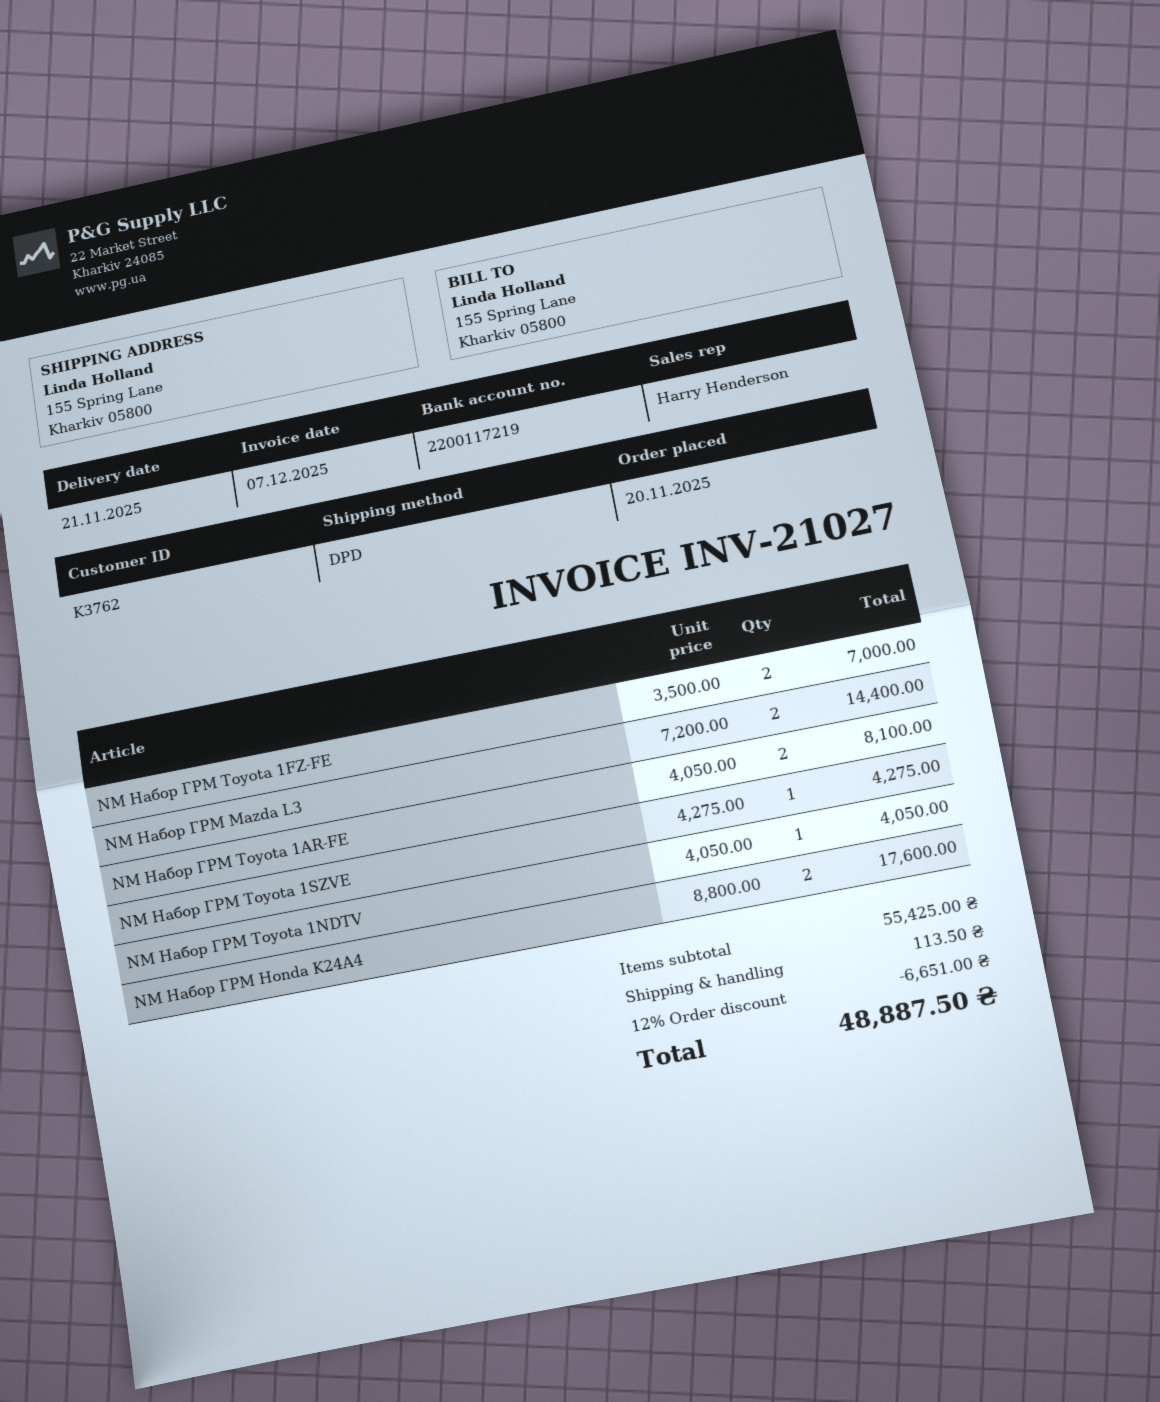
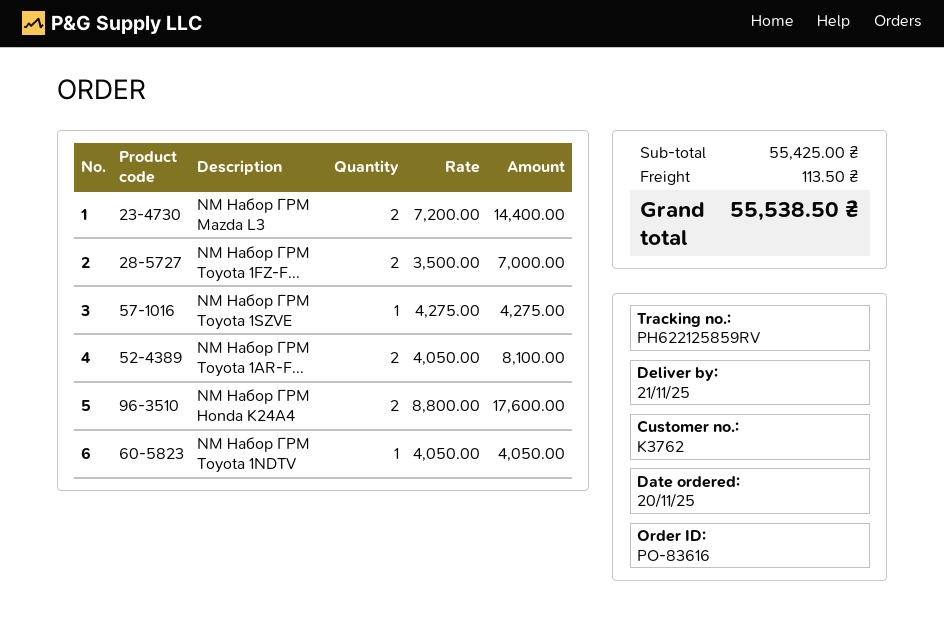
discount: 12% = 6651.00 -> none
total: 48887.50 -> 55538.50

